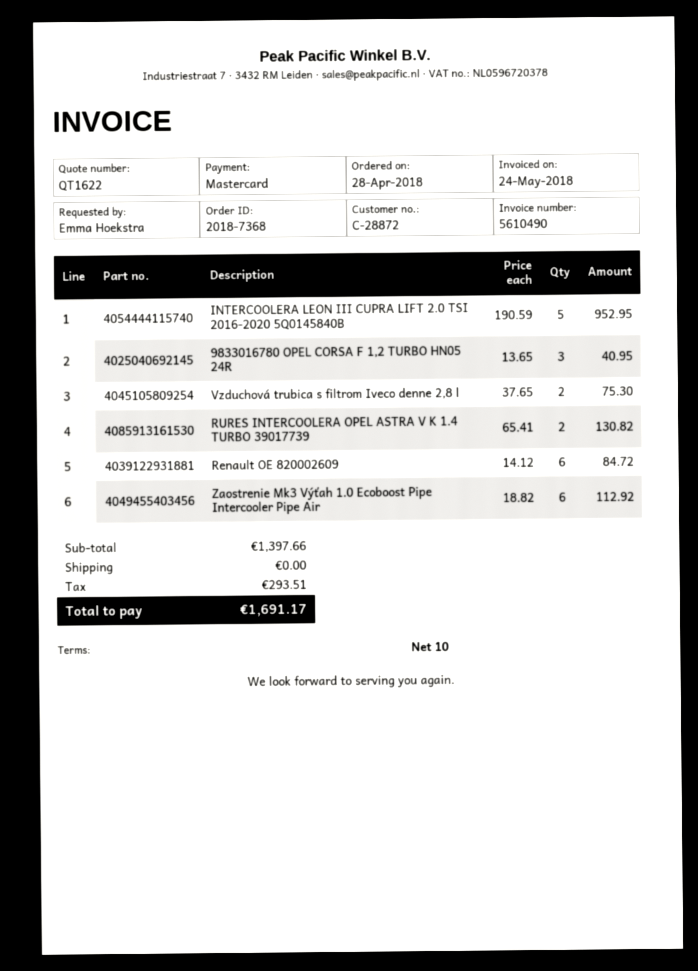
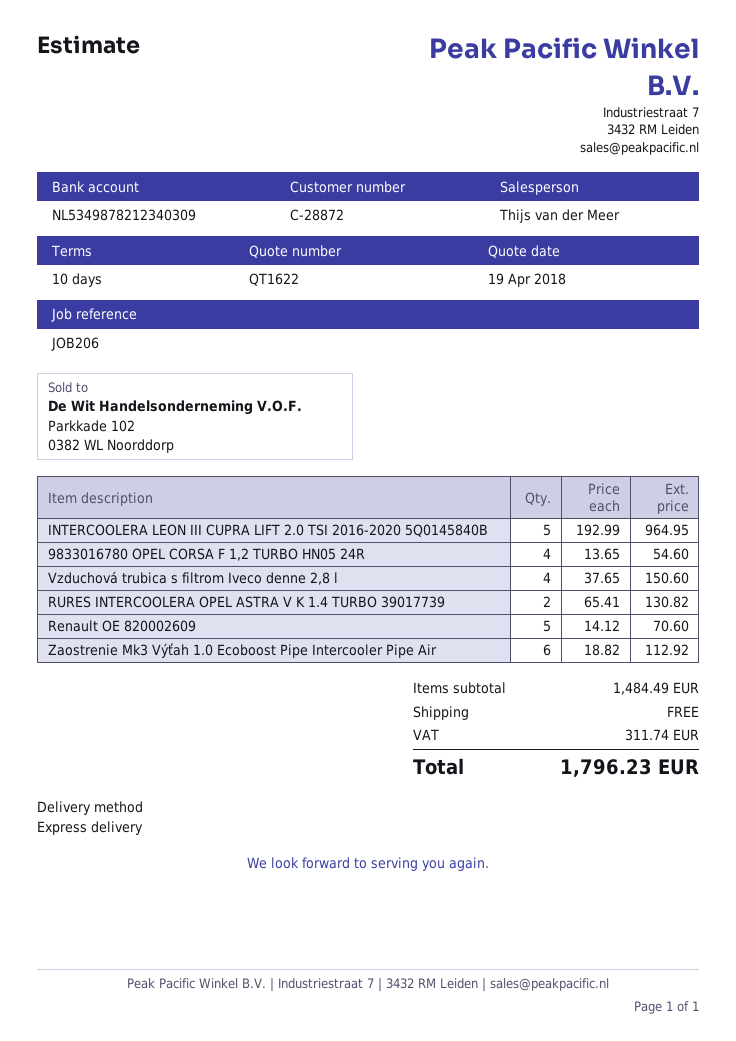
INTERCOOLERA LEON III CUPRA LIFT 2.0 TSI 2016-2020 5Q0145840B: 5 x 190.59 = 952.95 -> 5 x 192.99 = 964.95
9833016780 OPEL CORSA F 1,2 TURBO HN05 24R: 3 x 13.65 = 40.95 -> 4 x 13.65 = 54.60
Vzduchová trubica s filtrom Iveco denne 2,8 l: 2 x 37.65 = 75.30 -> 4 x 37.65 = 150.60
Renault OE 820002609: 6 x 14.12 = 84.72 -> 5 x 14.12 = 70.60
subtotal: 1397.66 -> 1484.49
tax: 293.51 -> 311.74
total: 1691.17 -> 1796.23

